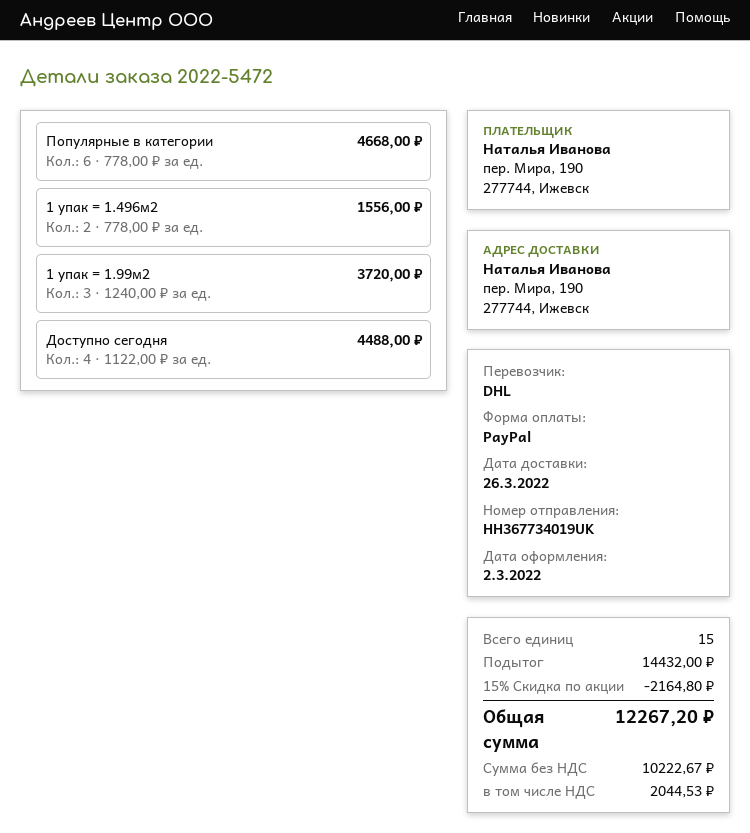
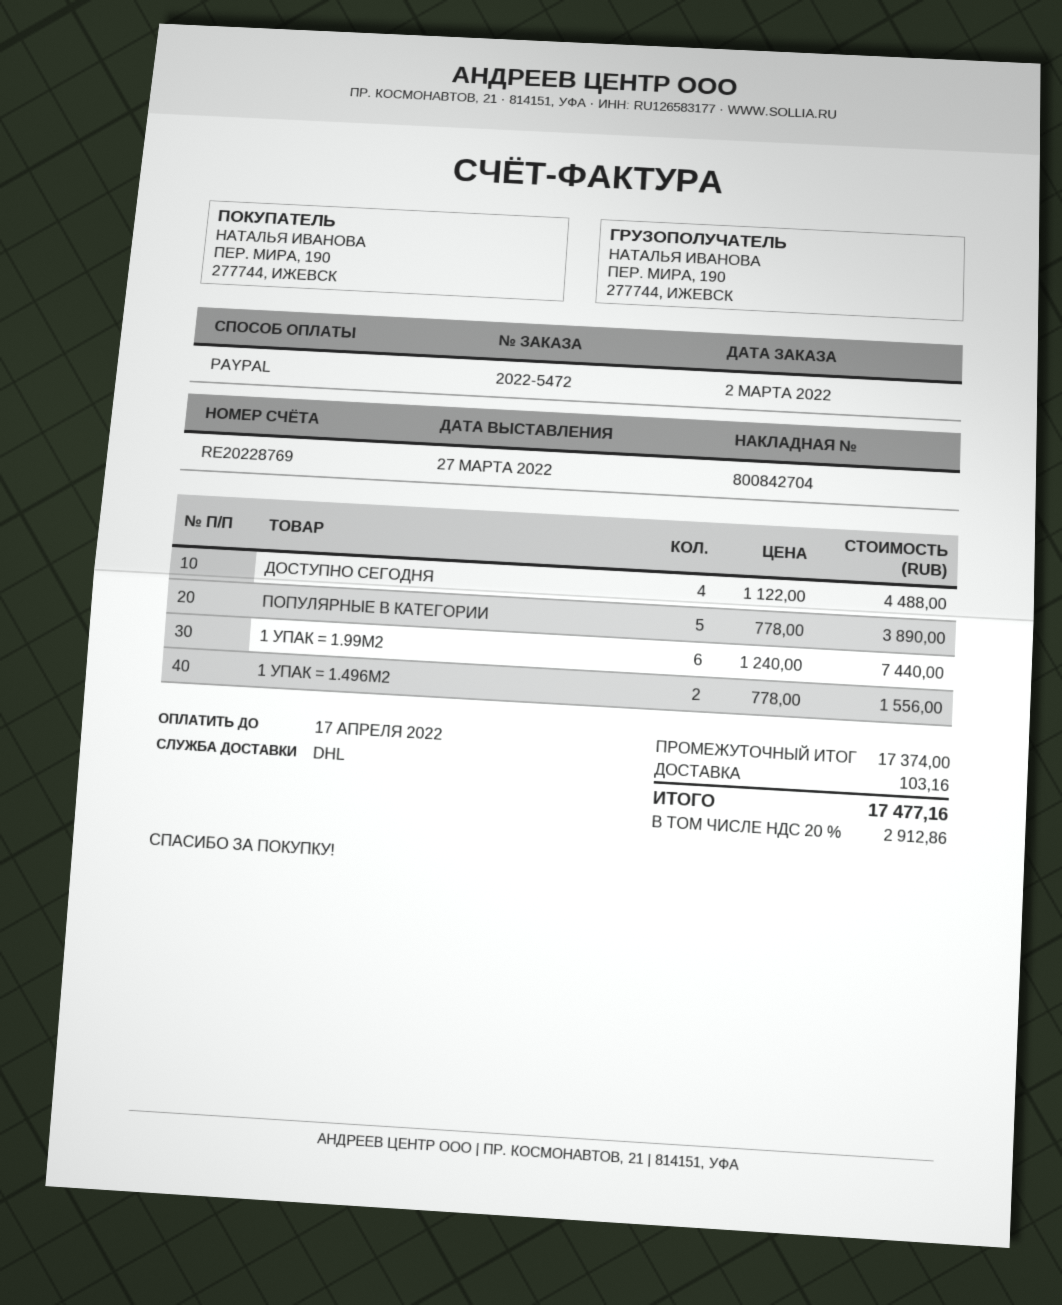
Популярные в категории: 6 x 778.00 = 4668.00 -> 5 x 778.00 = 3890.00
1 упак = 1.99м2: 3 x 1240.00 = 3720.00 -> 6 x 1240.00 = 7440.00
subtotal: 14432.00 -> 17374.00
discount: 15% = 2164.80 -> none
shipping: none -> 103.16
tax: 2044.53 -> 2912.86
total: 12267.20 -> 17477.16

